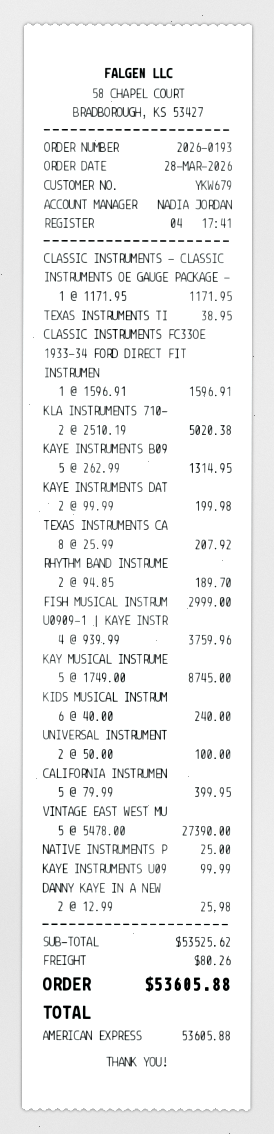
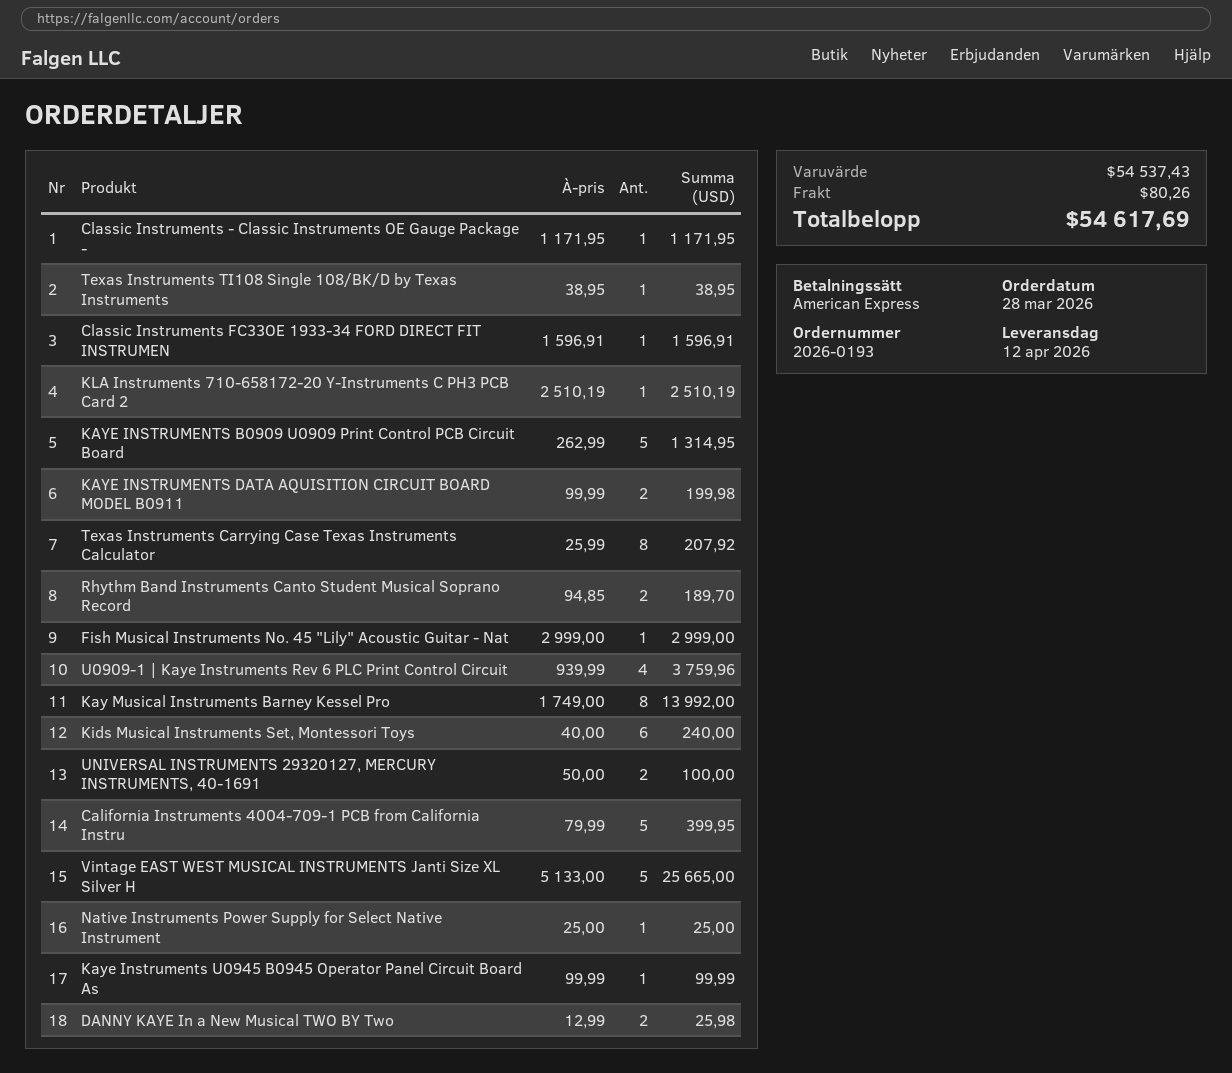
KLA INSTRUMENTS 710-: 2 x 2510.19 = 5020.38 -> 1 x 2510.19 = 2510.19
KAY MUSICAL INSTRUME: 5 x 1749.00 = 8745.00 -> 8 x 1749.00 = 13992.00
VINTAGE EAST WEST MU: 5 x 5478.00 = 27390.00 -> 5 x 5133.00 = 25665.00
subtotal: 53525.62 -> 54537.43
total: 53605.88 -> 54617.69

